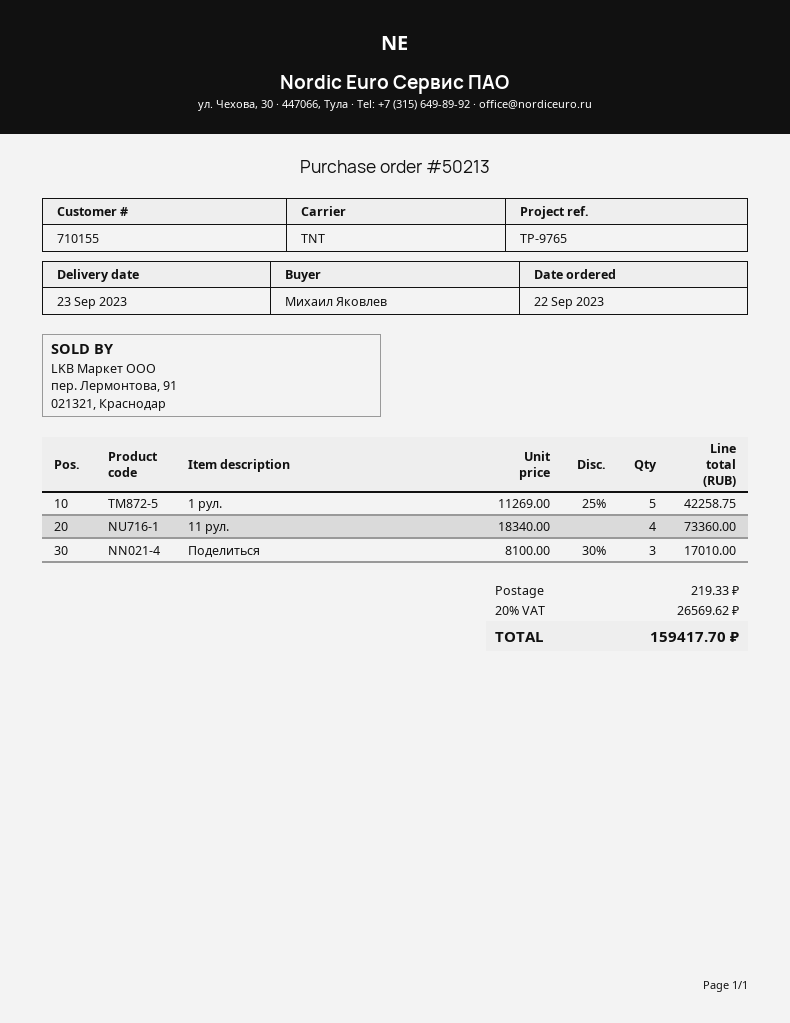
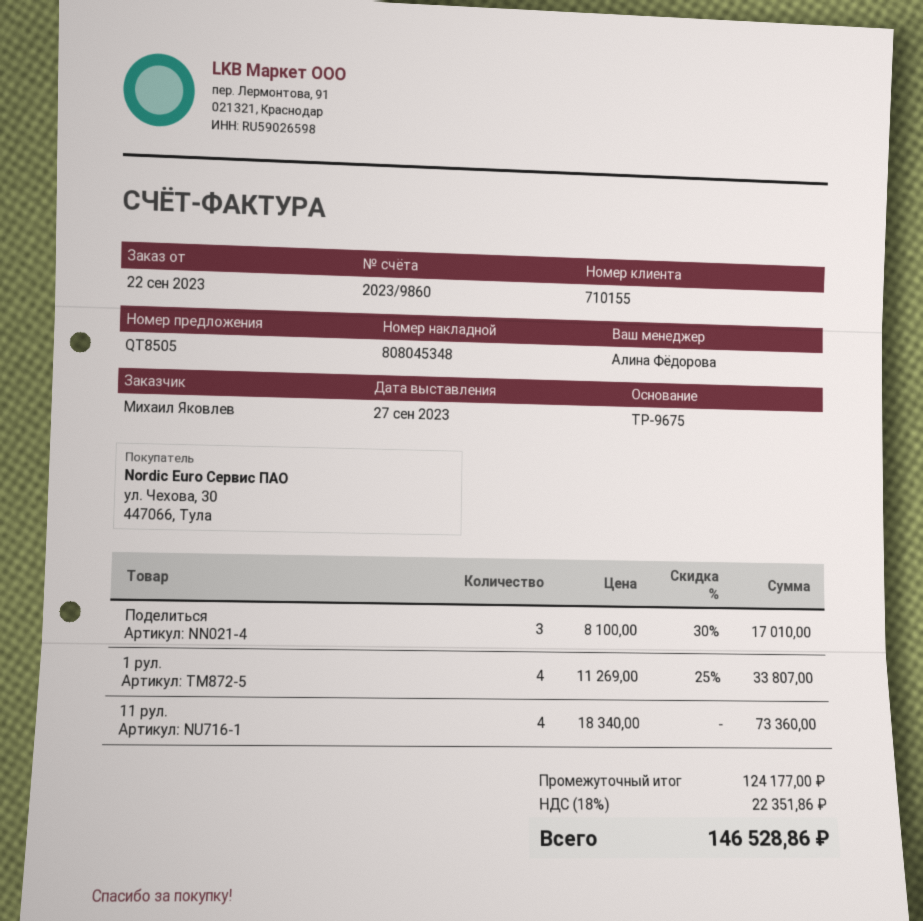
reference: TP-9765 -> TP-9675
1 рул.: 5 x 11269.00 - 25% = 42258.75 -> 4 x 11269.00 - 25% = 33807.00
shipping: 219.33 -> none
tax: 20% = 26569.62 -> 18% = 22351.86
total: 159417.70 -> 146528.86

